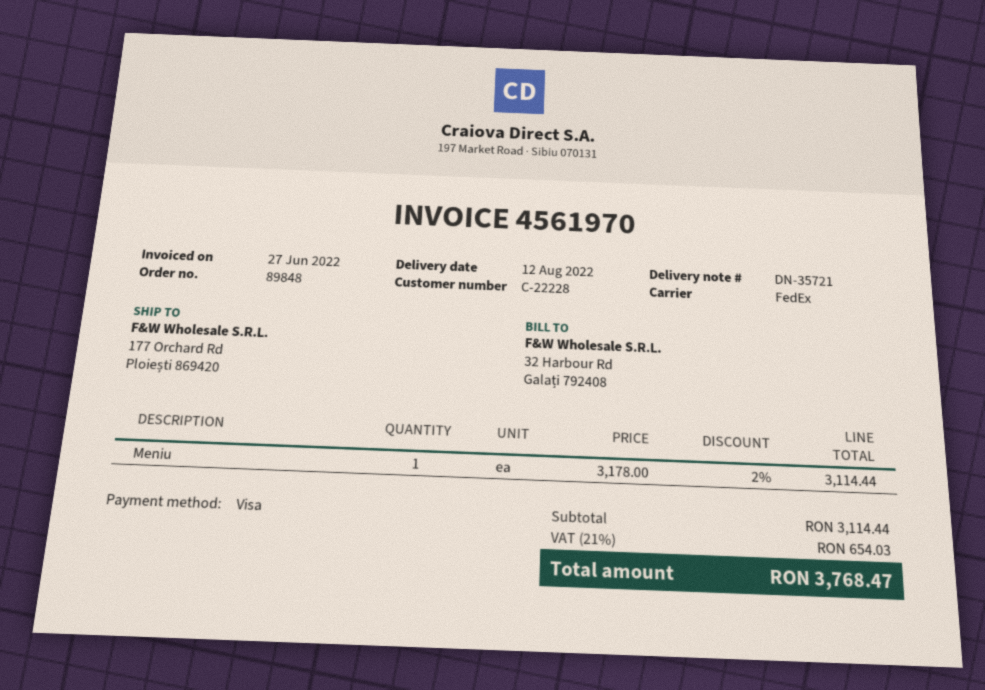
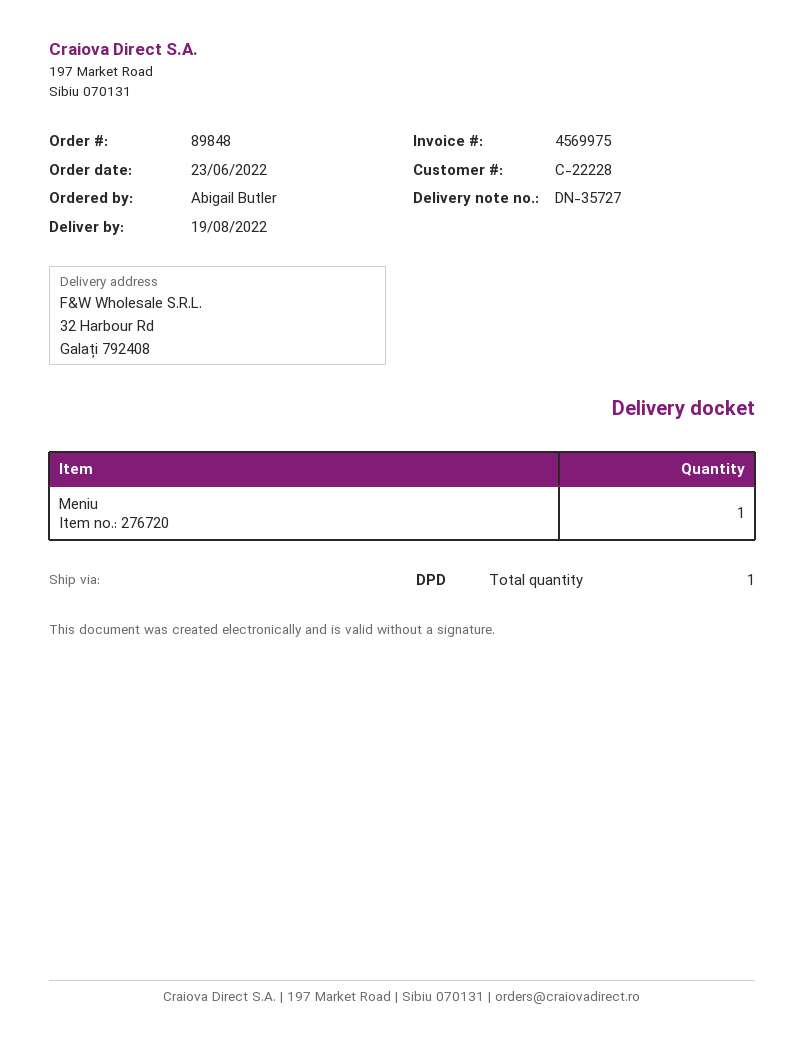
delivery note number: DN-35721 -> DN-35727
delivery date: 2022-08-12 -> 2022-08-19
invoice number: 4561970 -> 4569975
shipping method: FedEx -> DPD
ship to: 177 Orchard Rd, Ploiești 869420 -> 32 Harbour Rd, Galați 792408

